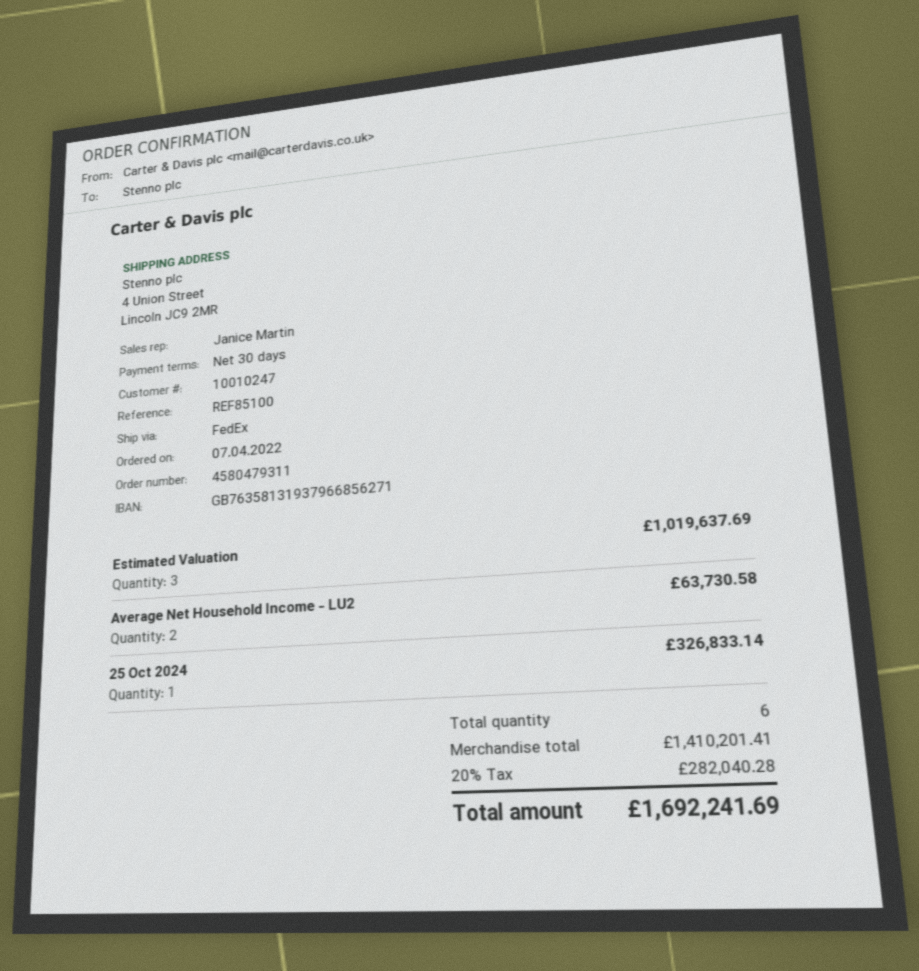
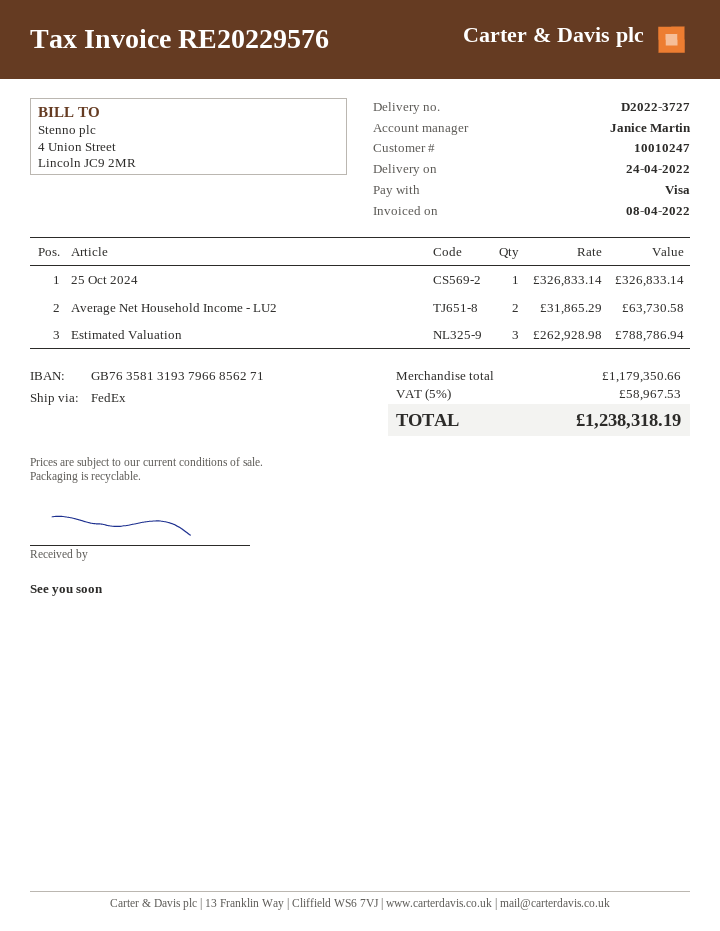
Estimated Valuation: 3 for 1019637.69 -> 3 for 788786.94
subtotal: 1410201.41 -> 1179350.66
tax: 20% = 282040.28 -> 5% = 58967.53
total: 1692241.69 -> 1238318.19

